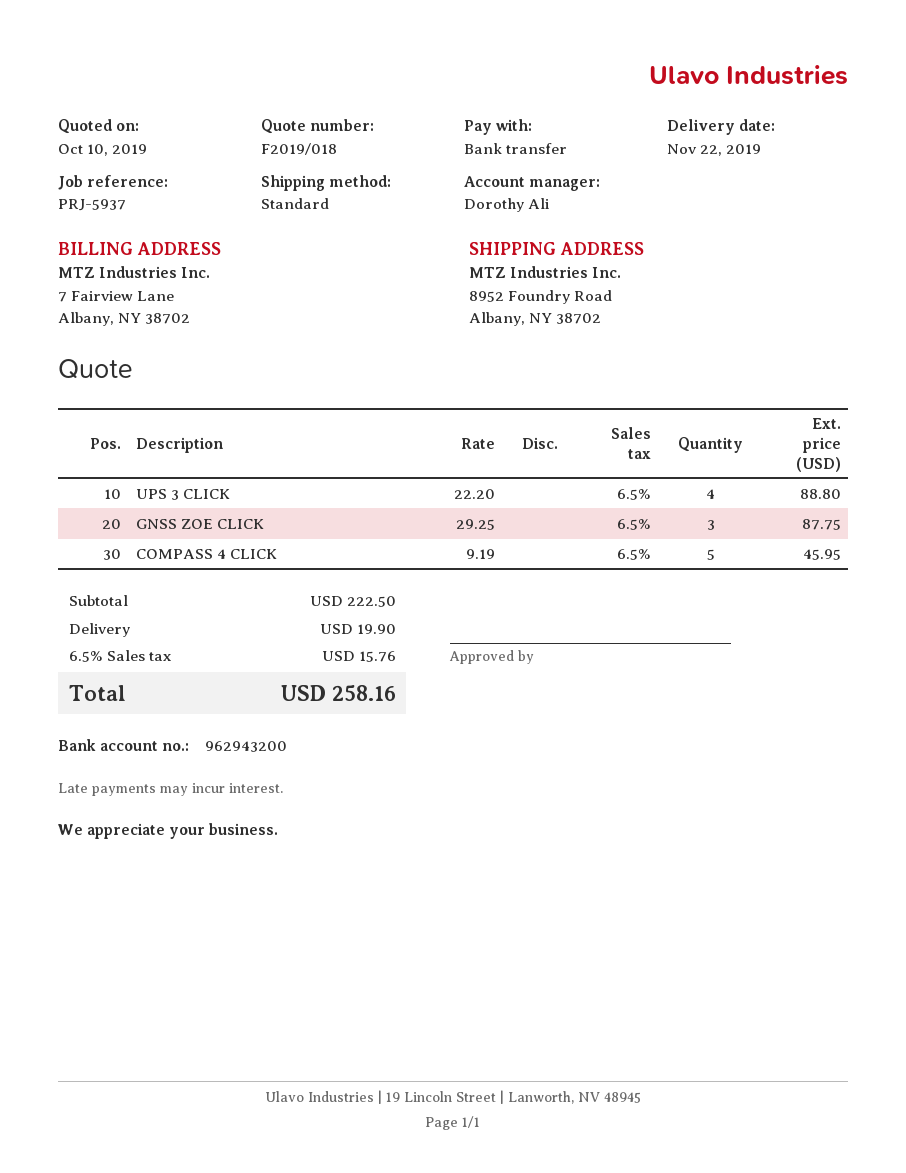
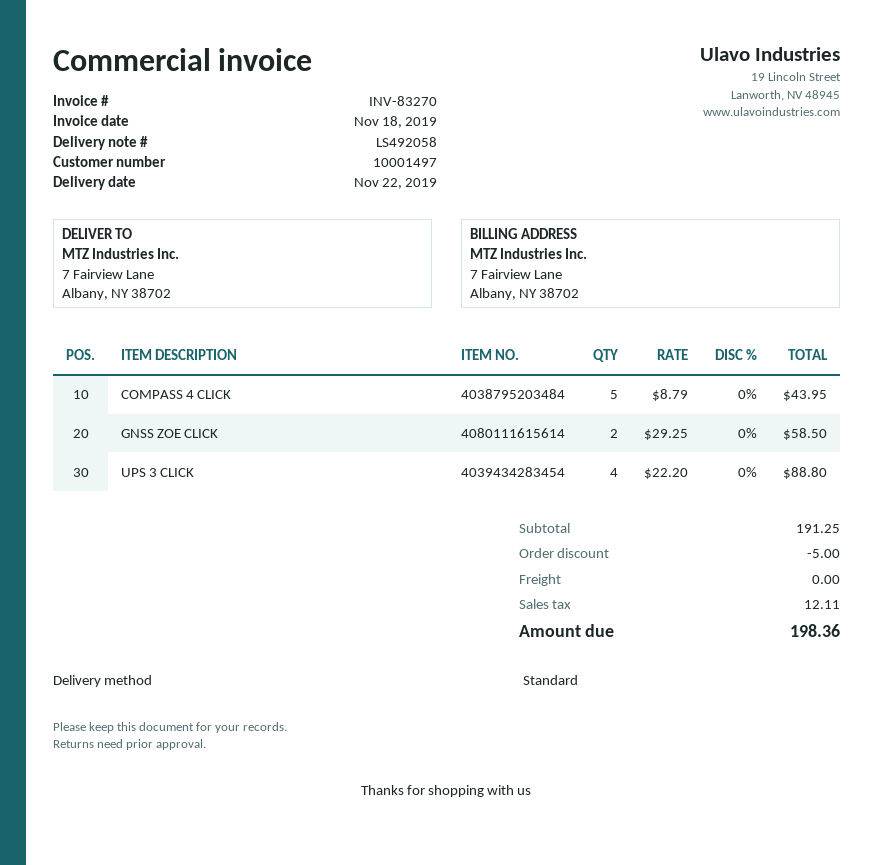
ship to: 8952 Foundry Road, Albany, NY 38702 -> 7 Fairview Lane, Albany, NY 38702
GNSS ZOE CLICK: 3 x 29.25 = 87.75 -> 2 x 29.25 = 58.50
COMPASS 4 CLICK: 5 x 9.19 = 45.95 -> 5 x 8.79 = 43.95
subtotal: 222.50 -> 191.25
discount: none -> 5.00
shipping: 19.90 -> 0.00
tax: 15.76 -> 12.11
total: 258.16 -> 198.36

